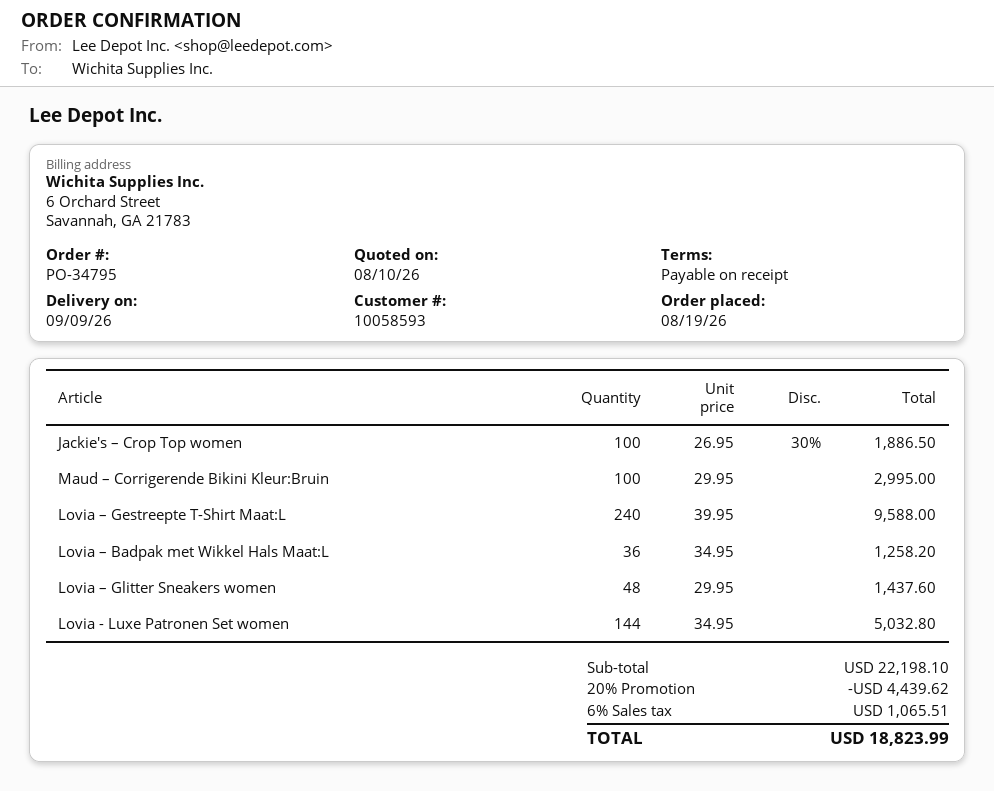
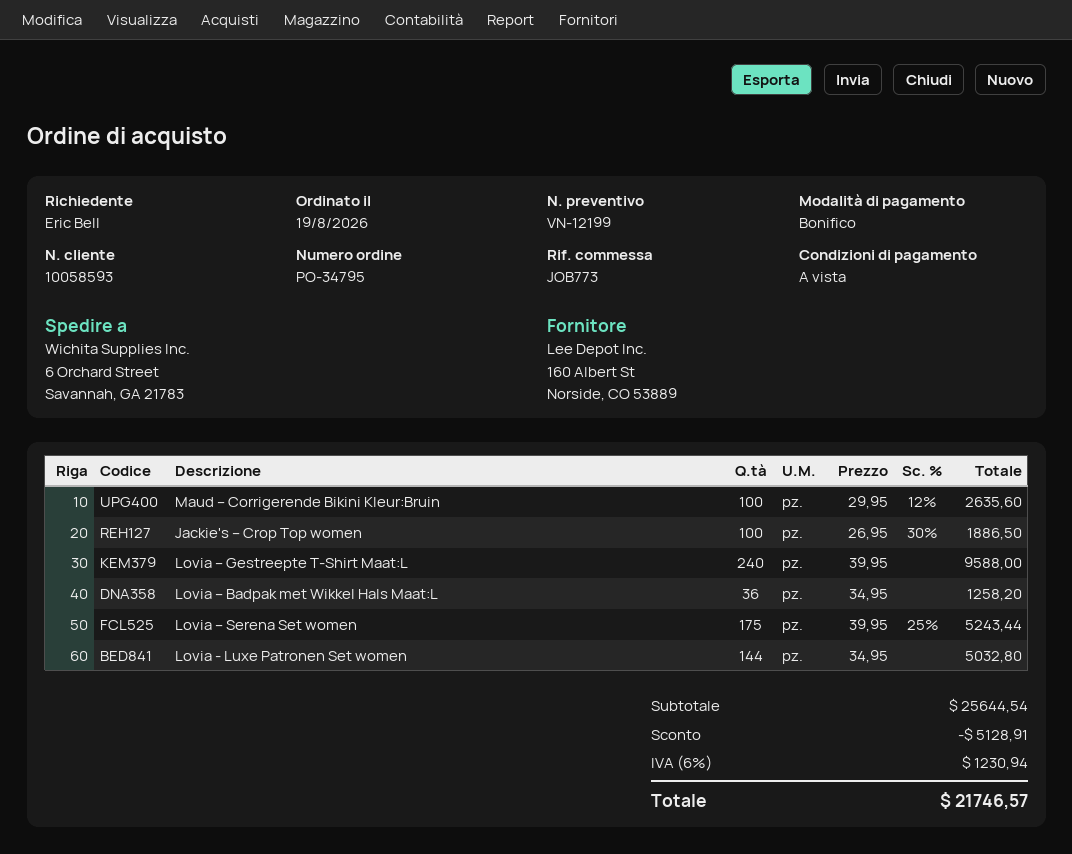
Maud – Corrigerende Bikini Kleur:Bruin: 100 x 29.95 = 2995.00 -> 100 x 29.95 - 12% = 2635.60
Lovia – Glitter Sneakers women: 48 x 29.95 = 1437.60 -> none
Lovia – Serena Set women: none -> 175 x 39.95 - 25% = 5243.44
subtotal: 22198.10 -> 25644.54
discount: 4439.62 -> 5128.91
tax: 6% = 1065.51 -> 6% = 1230.94
total: 18823.99 -> 21746.57

